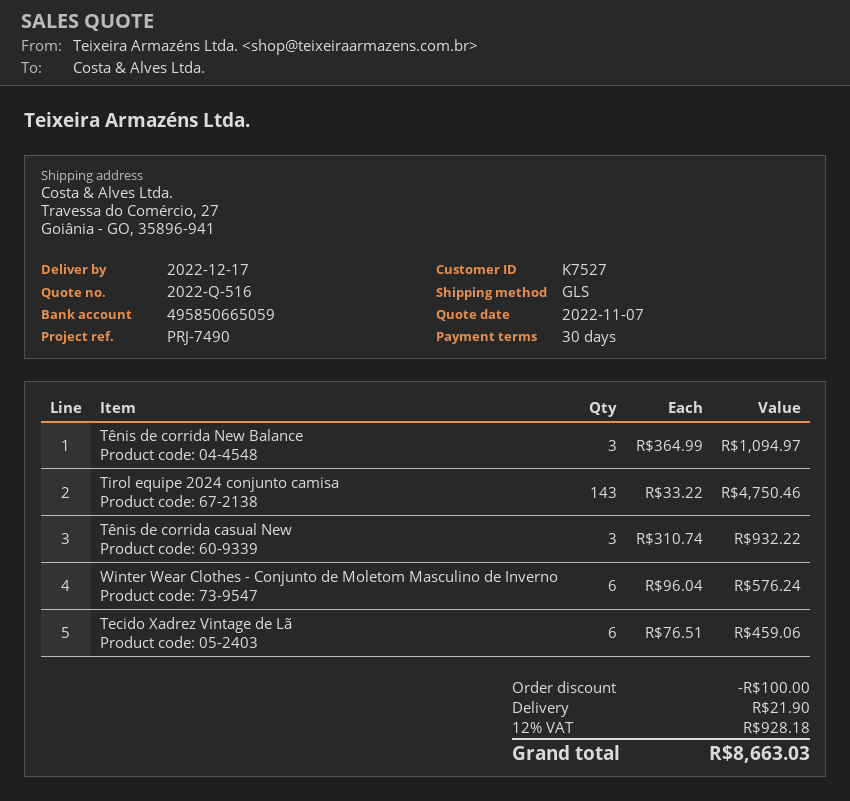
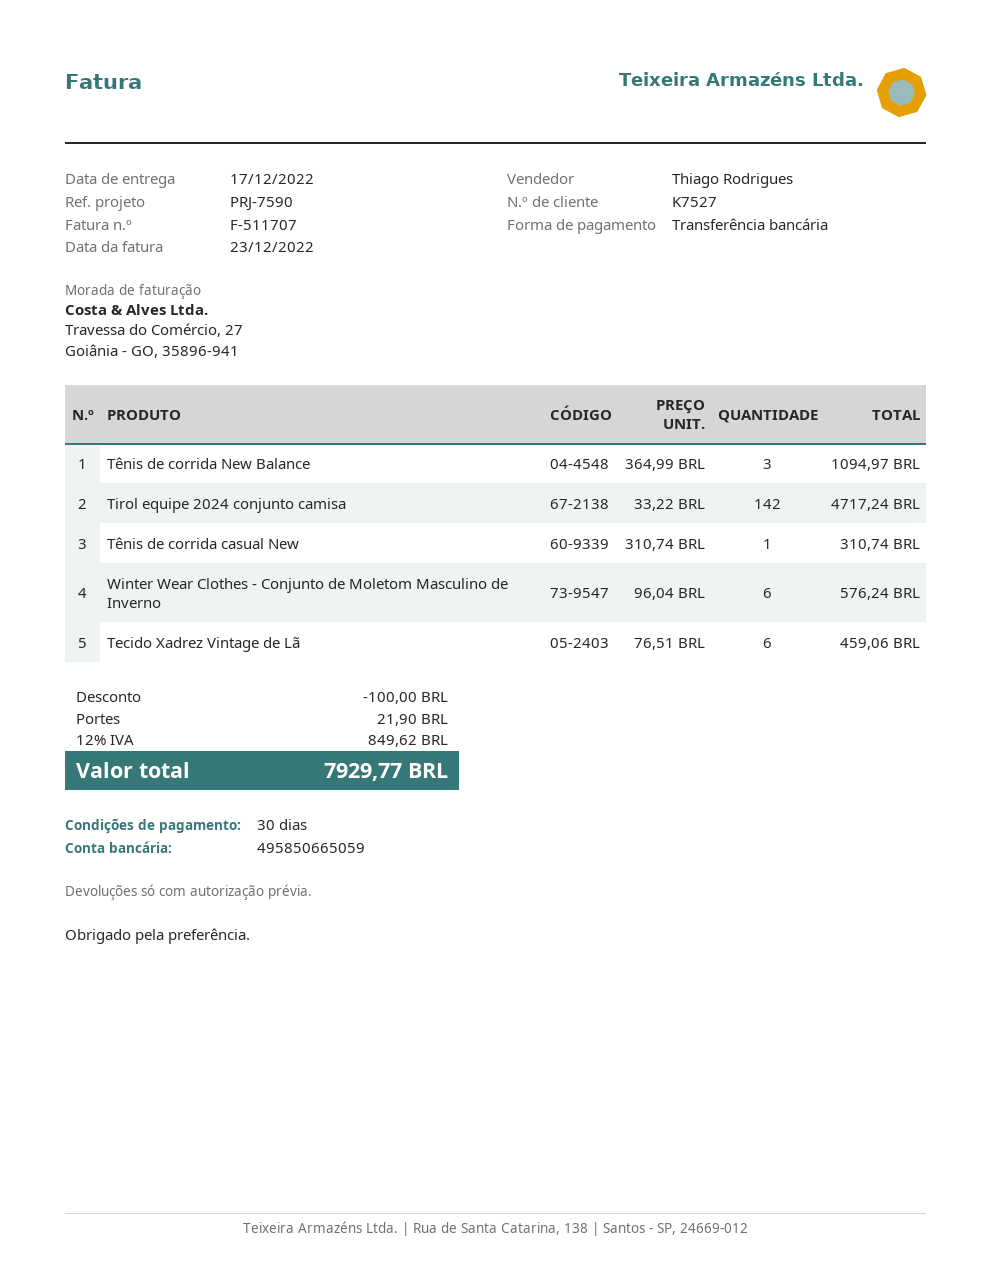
reference: PRJ-7490 -> PRJ-7590
Tirol equipe 2024 conjunto camisa: 143 x 33.22 = 4750.46 -> 142 x 33.22 = 4717.24
Tênis de corrida casual New: 3 x 310.74 = 932.22 -> 1 x 310.74 = 310.74
tax: 12% = 928.18 -> 12% = 849.62
total: 8663.03 -> 7929.77

